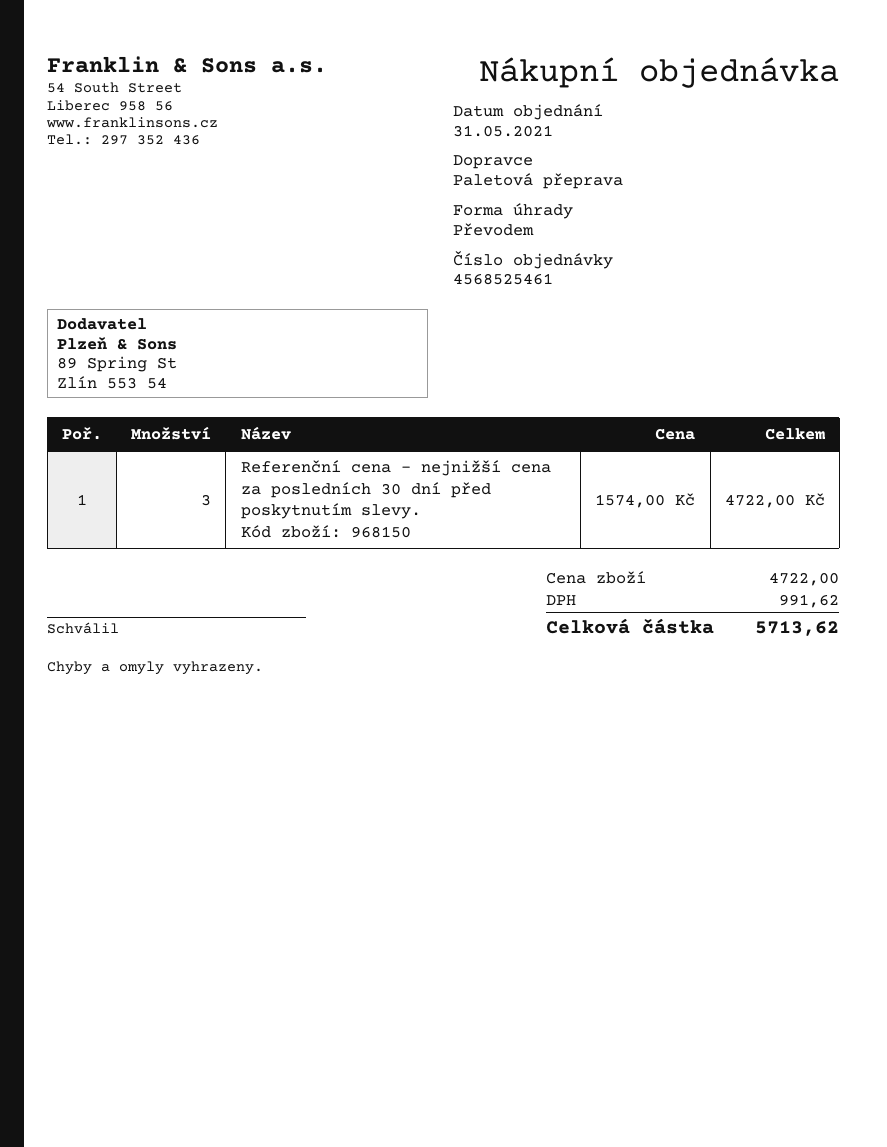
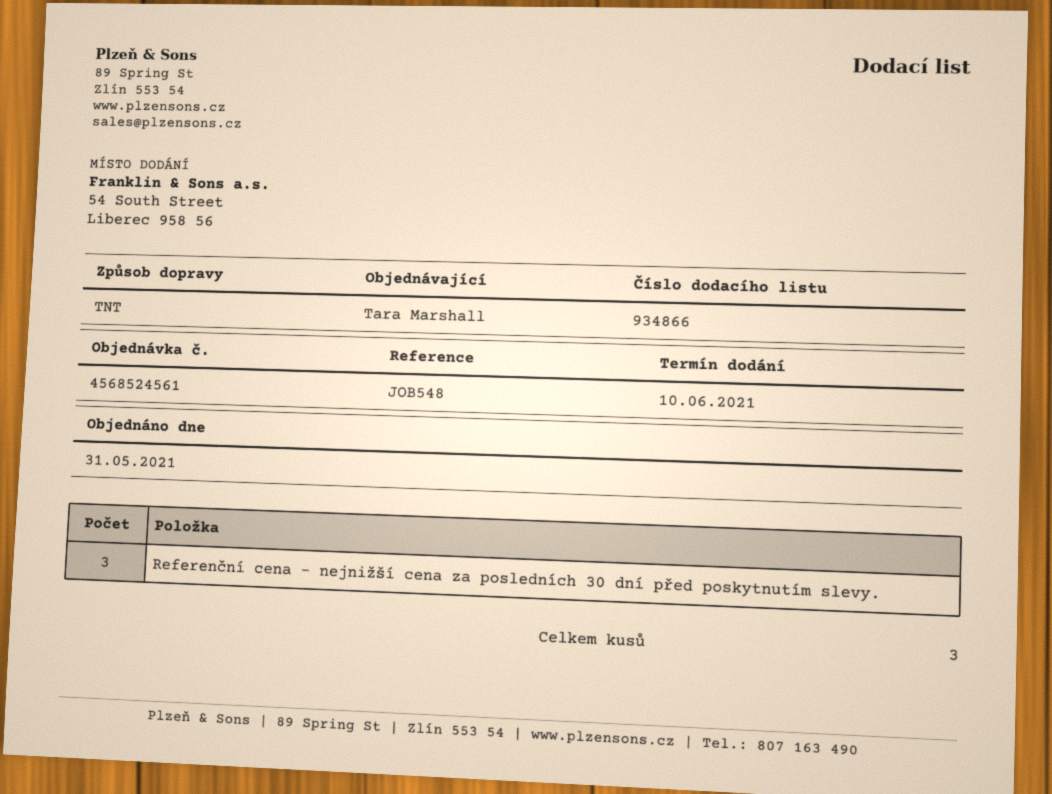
order number: 4568525461 -> 4568524561
shipping method: pallet freight -> TNT

